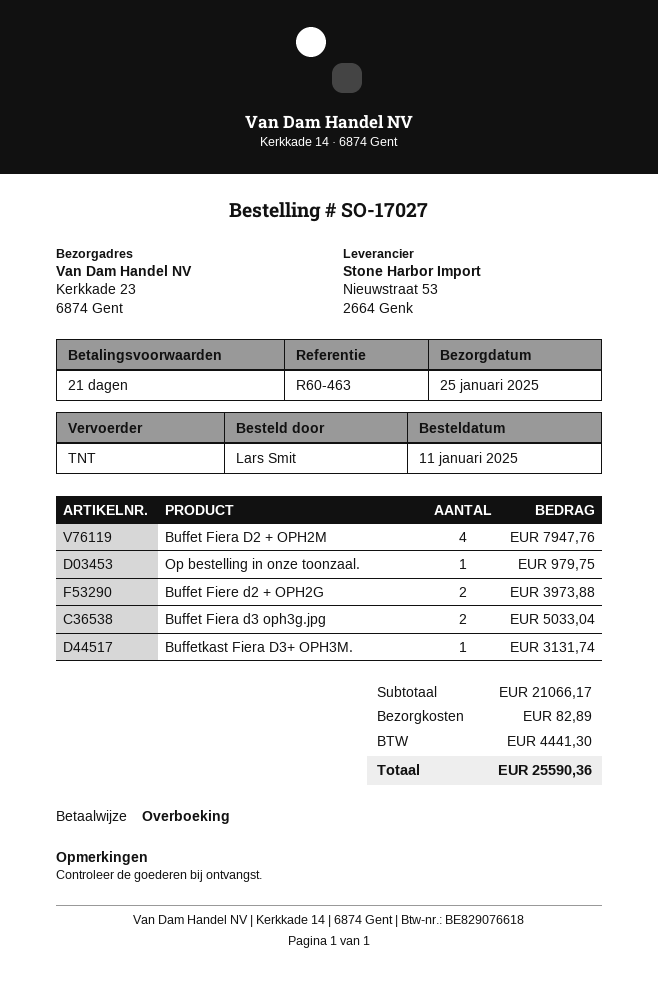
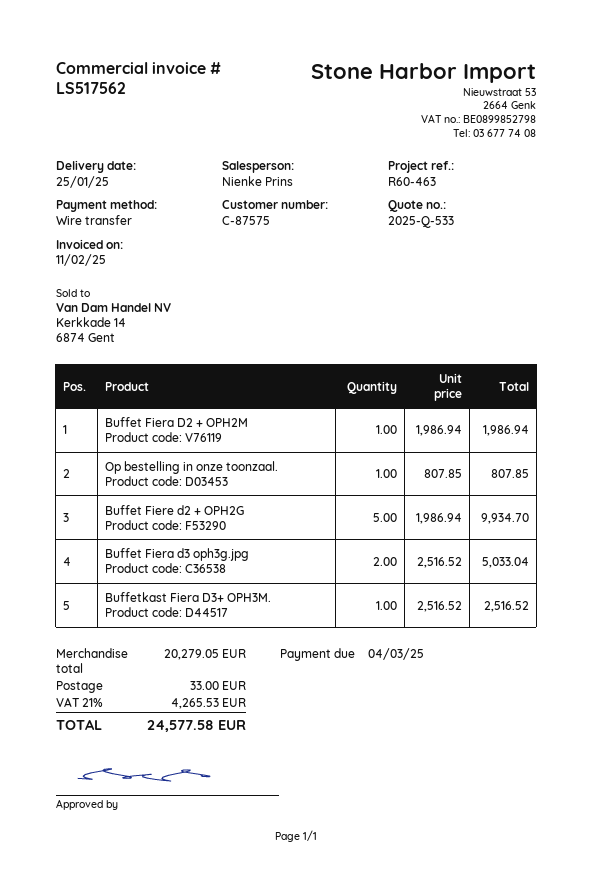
Buffet Fiera D2 + OPH2M: 4 for 7947.76 -> 1 for 1986.94
Op bestelling in onze toonzaal.: 1 for 979.75 -> 1 for 807.85
Buffet Fiere d2 + OPH2G: 2 for 3973.88 -> 5 for 9934.70
Buffetkast Fiera D3+ OPH3M.: 1 for 3131.74 -> 1 for 2516.52
subtotal: 21066.17 -> 20279.05
shipping: 82.89 -> 33.00
tax: 4441.30 -> 4265.53
total: 25590.36 -> 24577.58

